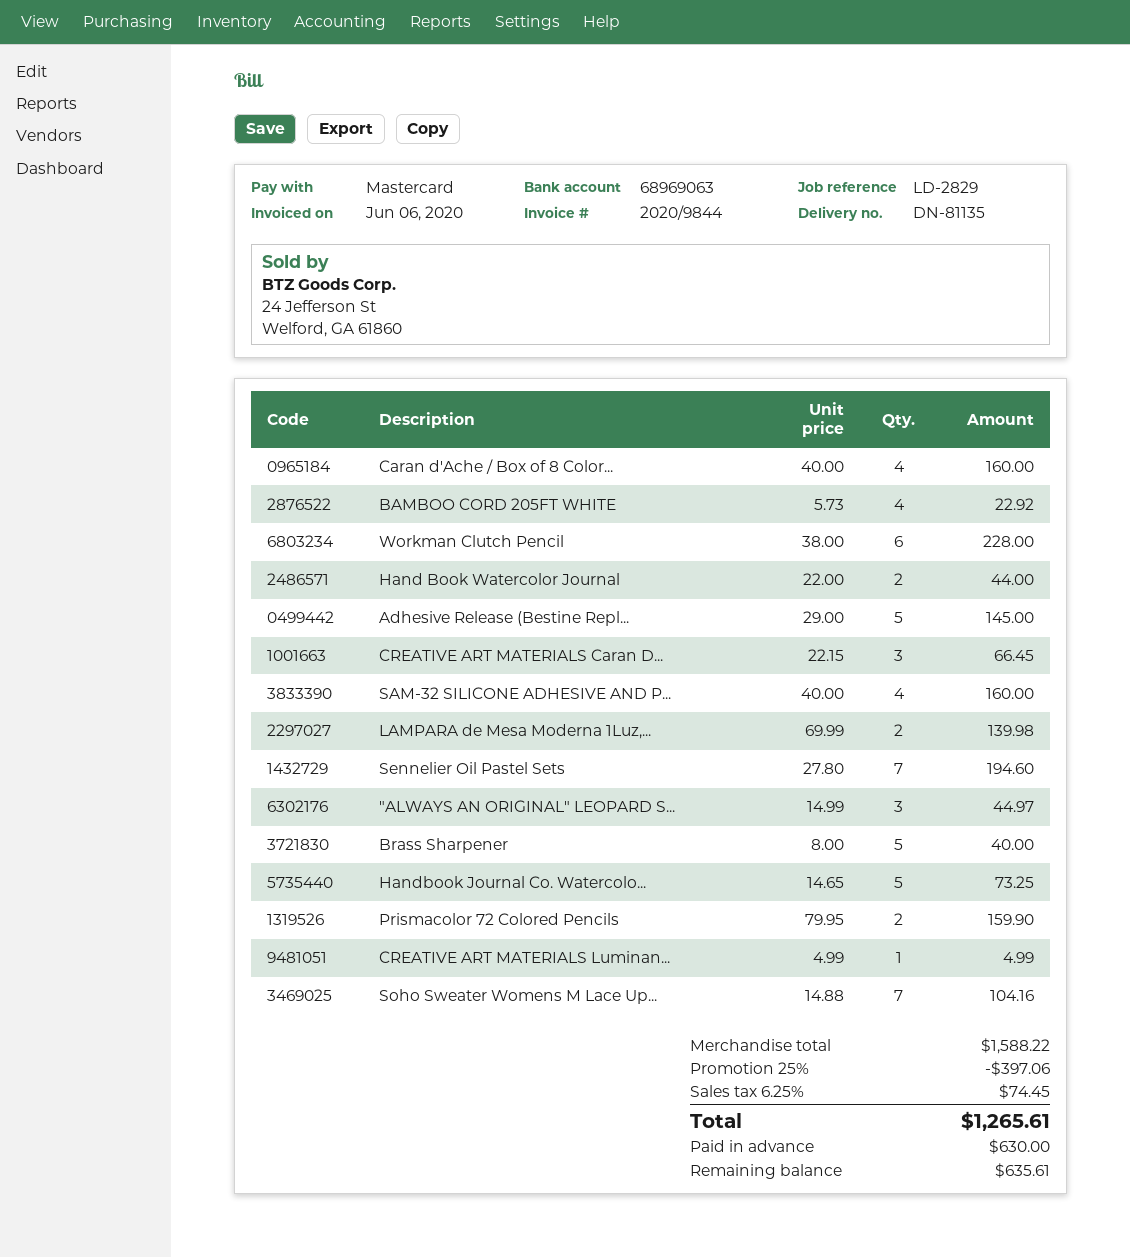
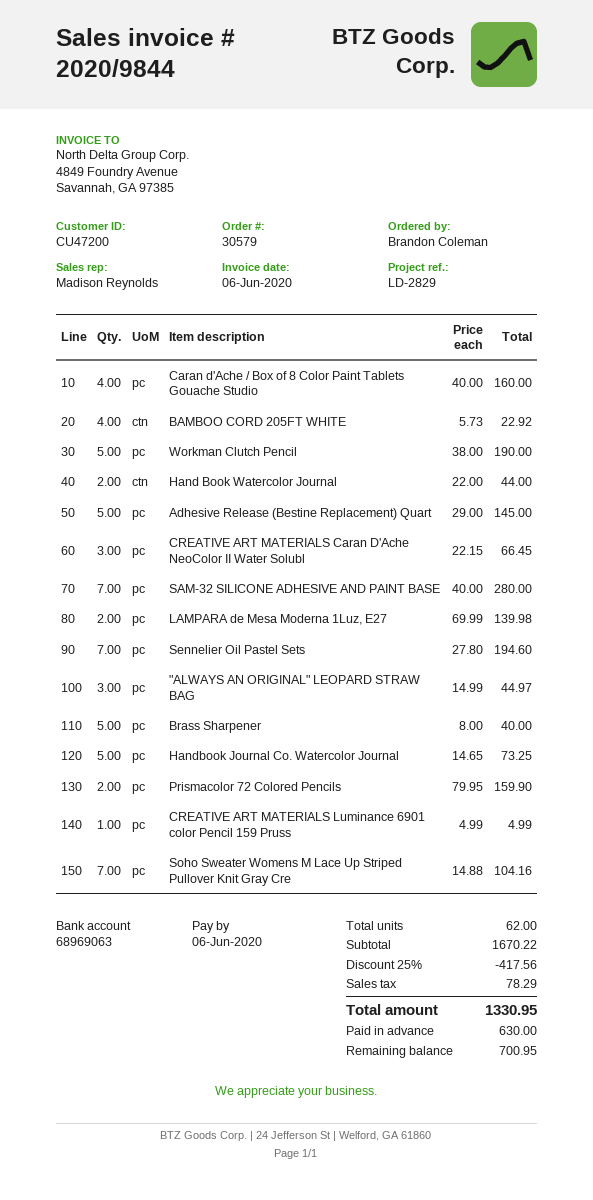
Workman Clutch Pencil: 6 x 38.00 = 228.00 -> 5 x 38.00 = 190.00
SAM-32 SILICONE ADHESIVE AND P...: 4 x 40.00 = 160.00 -> 7 x 40.00 = 280.00
subtotal: 1588.22 -> 1670.22
discount: 25% = 397.06 -> 25% = 417.56
tax: 74.45 -> 78.29
total: 1265.61 -> 1330.95
balance: 635.61 -> 700.95

